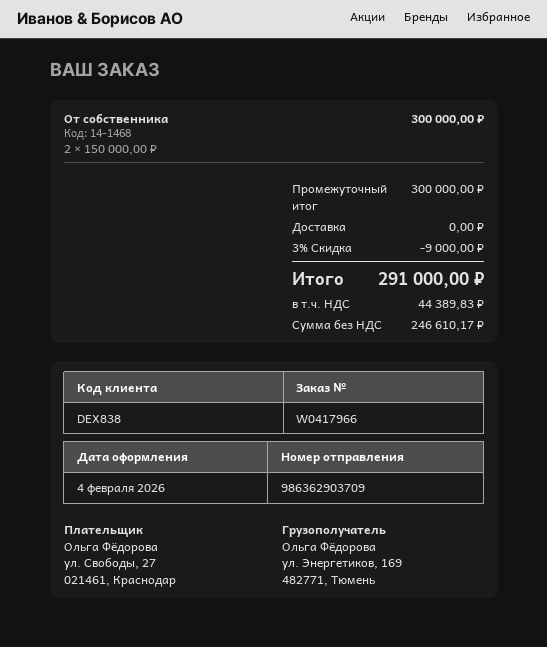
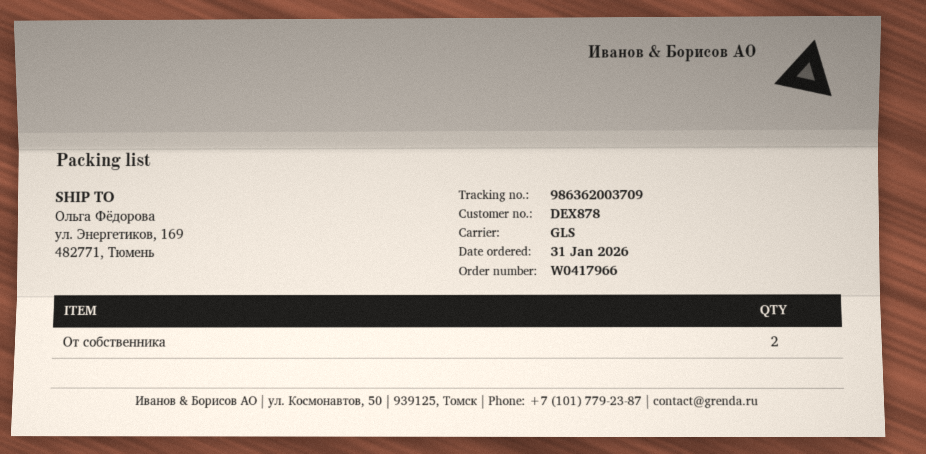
order date: 2026-02-04 -> 2026-01-31
customer number: DEX838 -> DEX878
tracking number: 986362903709 -> 986362003709

